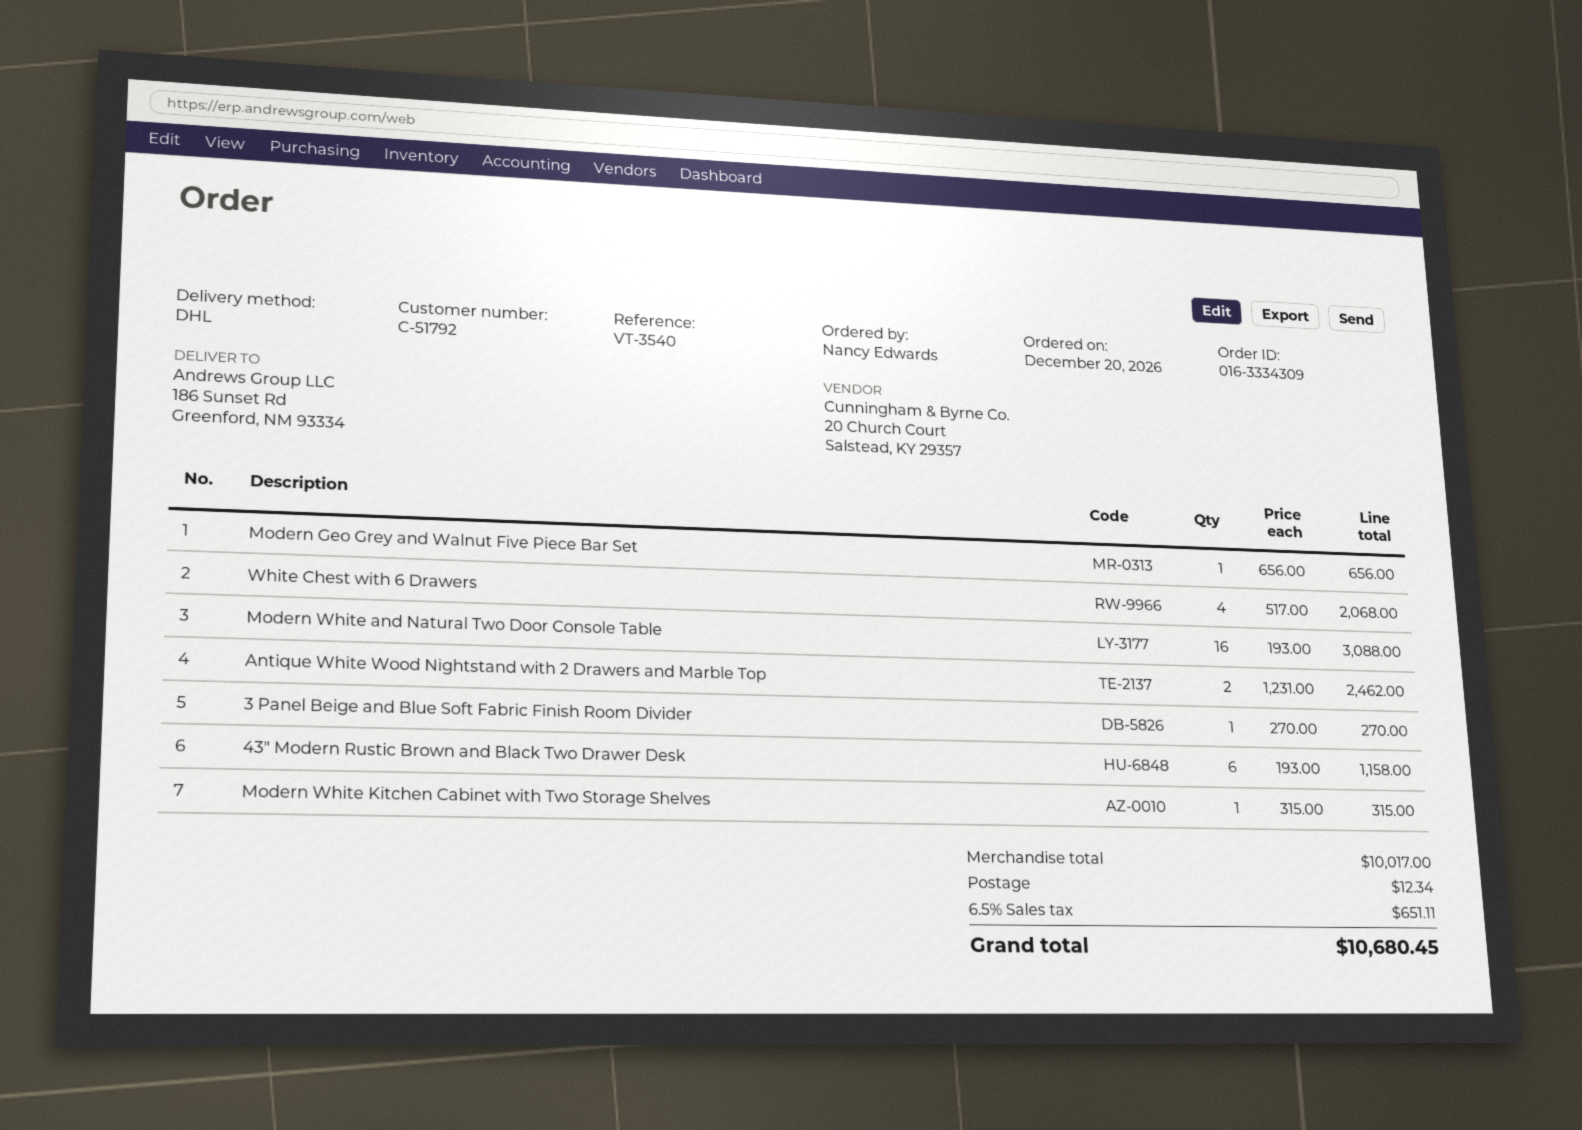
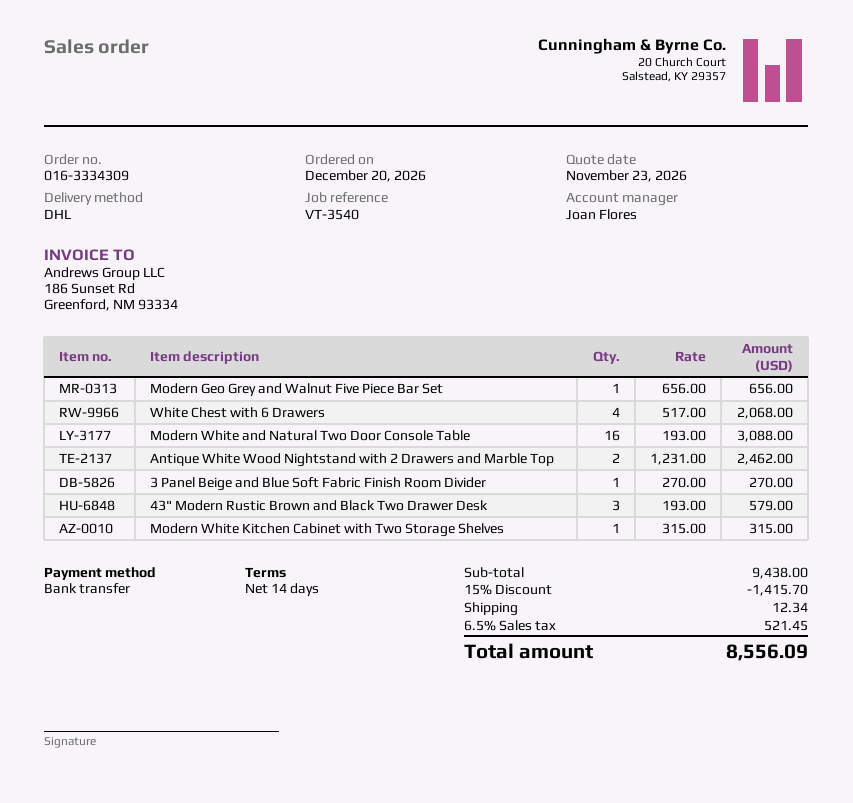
43" Modern Rustic Brown and Black Two Drawer Desk: 6 x 193.00 = 1158.00 -> 3 x 193.00 = 579.00
subtotal: 10017.00 -> 9438.00
discount: none -> 15% = 1415.70
tax: 6.5% = 651.11 -> 6.5% = 521.45
total: 10680.45 -> 8556.09

